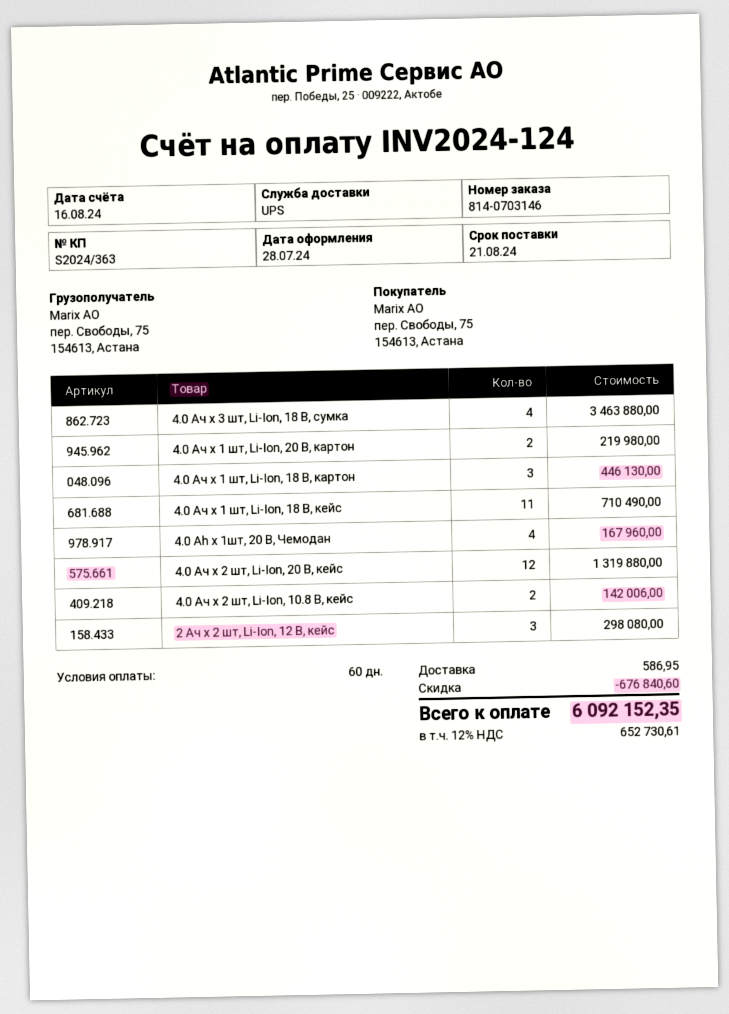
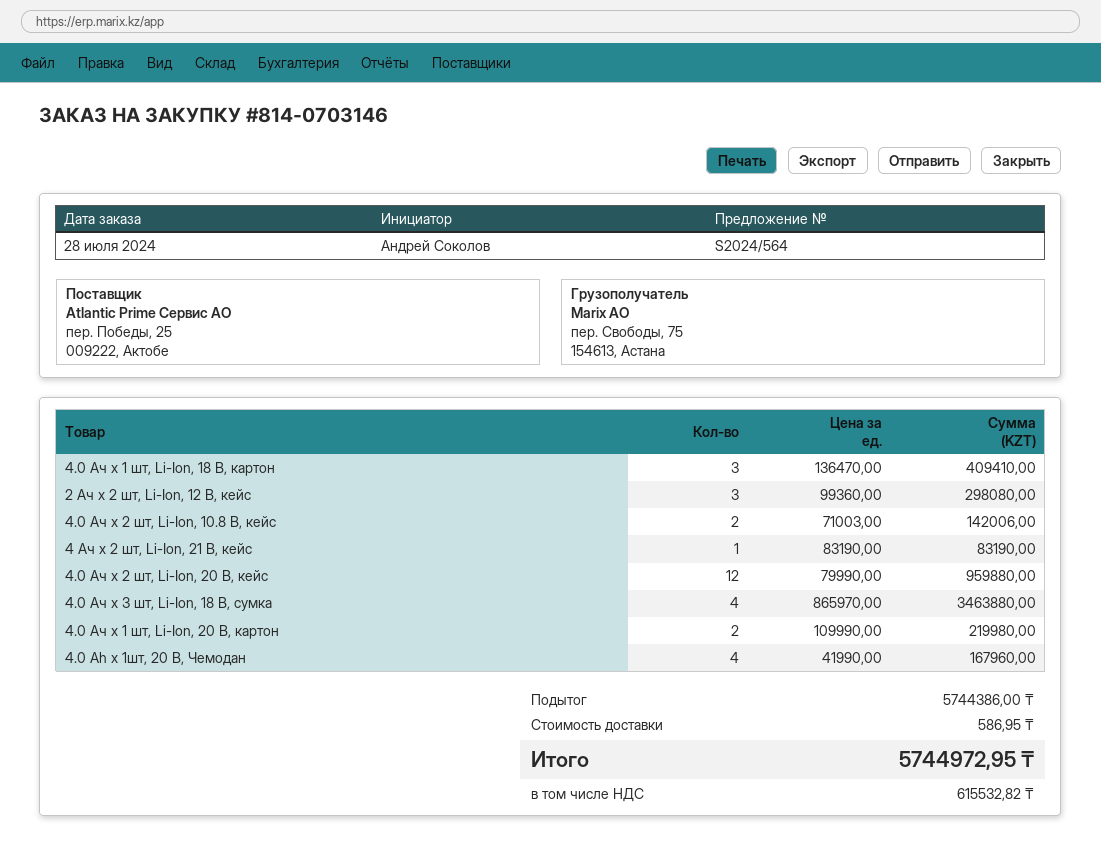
quote number: S2024/363 -> S2024/564
4.0 Ач x 1 шт, Li-Ion, 18 В, картон: 3 for 446130.00 -> 3 for 409410.00
4.0 Ач x 1 шт, Li-Ion, 18 В, кейс: 11 for 710490.00 -> none
4.0 Ач x 2 шт, Li-Ion, 20 В, кейс: 12 for 1319880.00 -> 12 for 959880.00
4 Ач x 2 шт, Li-Ion, 21 В, кейс: none -> 1 for 83190.00
discount: 676840.60 -> none
tax: 652730.61 -> 615532.82
total: 6092152.35 -> 5744972.95

